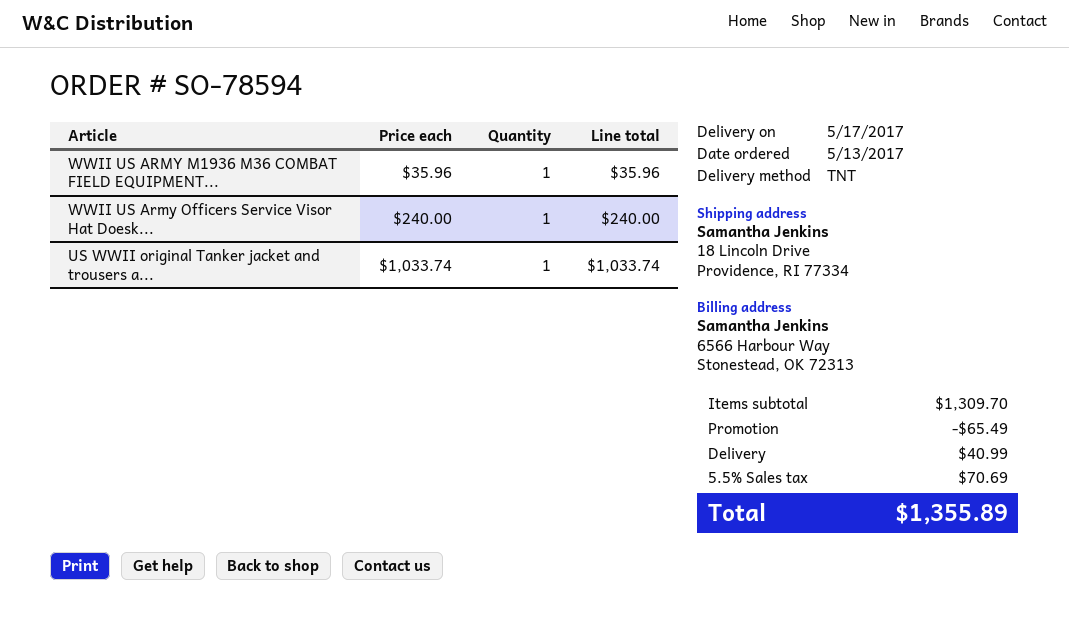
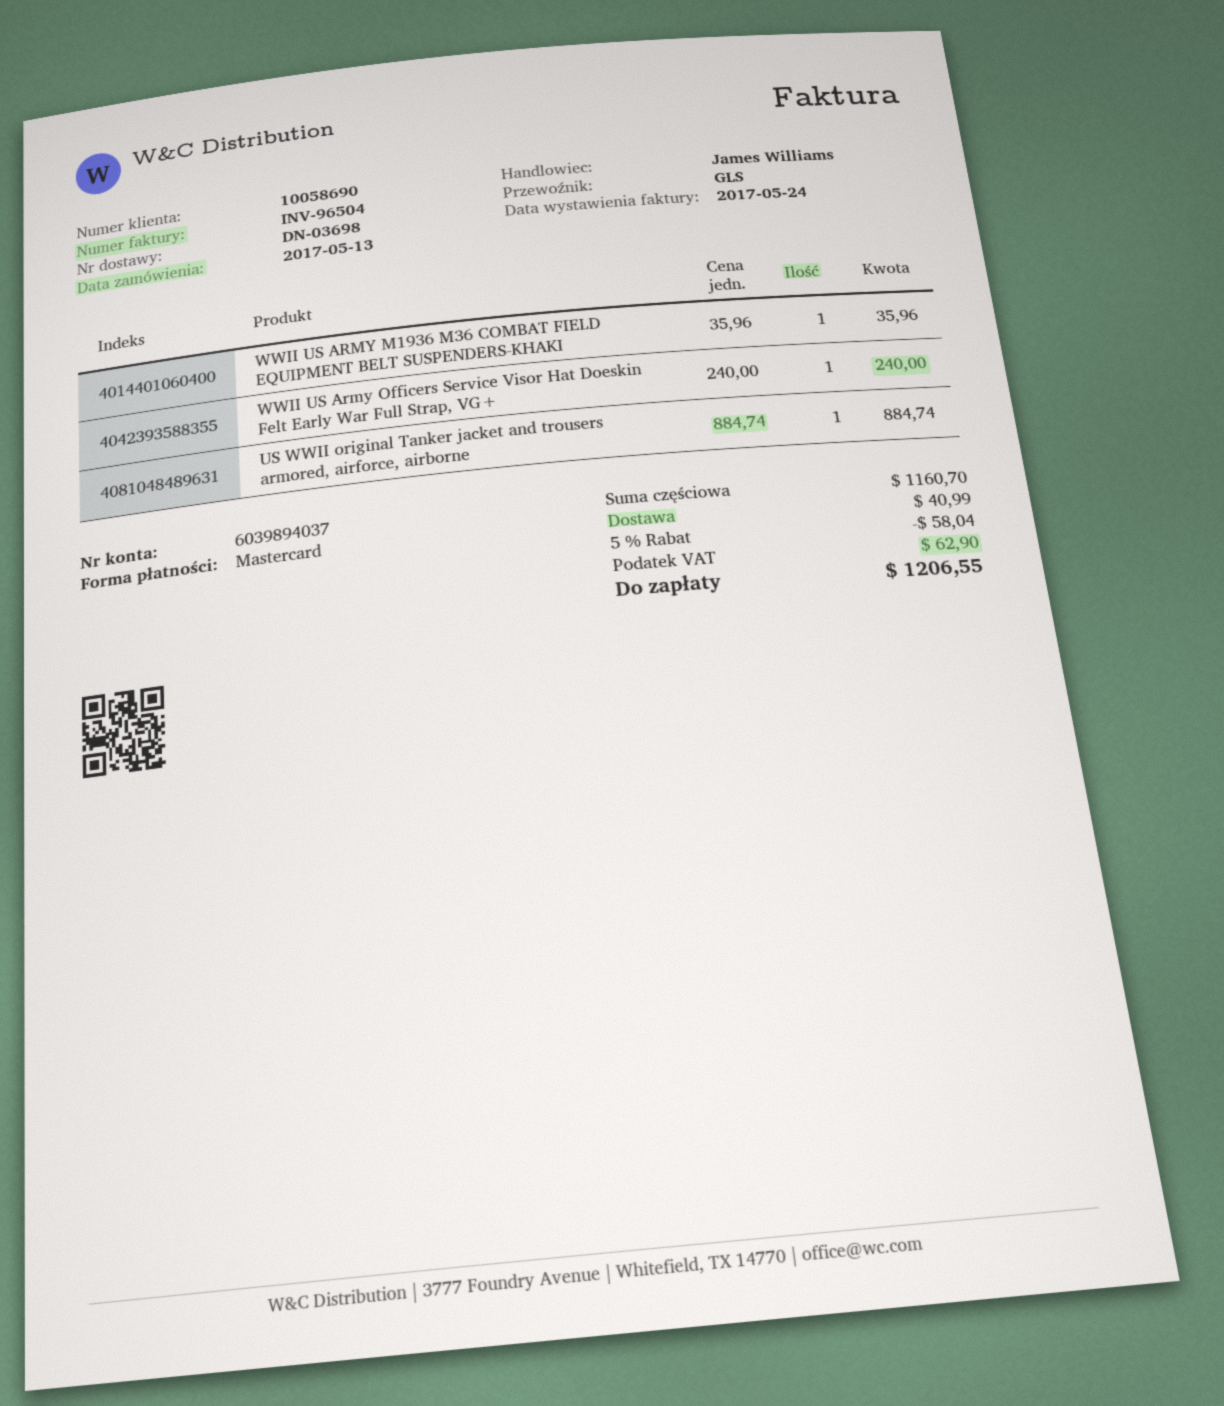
shipping method: TNT -> GLS
US WWII original Tanker jacket and trousers a...: 1 x 1033.74 = 1033.74 -> 1 x 884.74 = 884.74
subtotal: 1309.70 -> 1160.70
discount: 65.49 -> 58.04
tax: 70.69 -> 62.90
total: 1355.89 -> 1206.55

